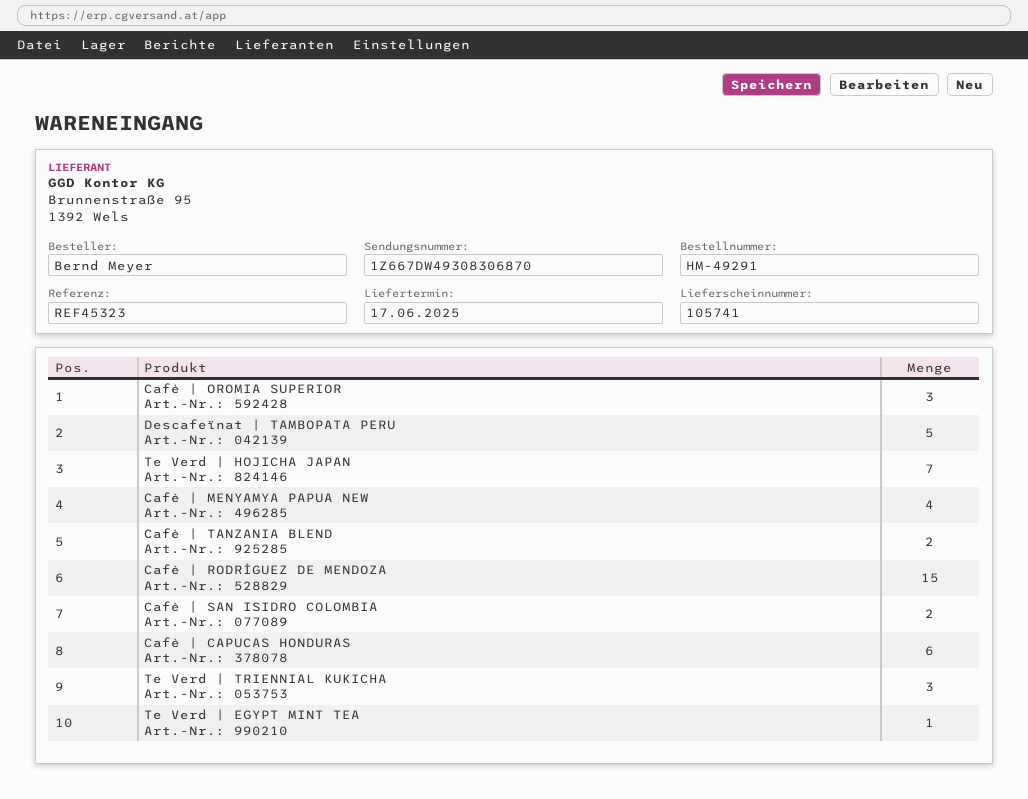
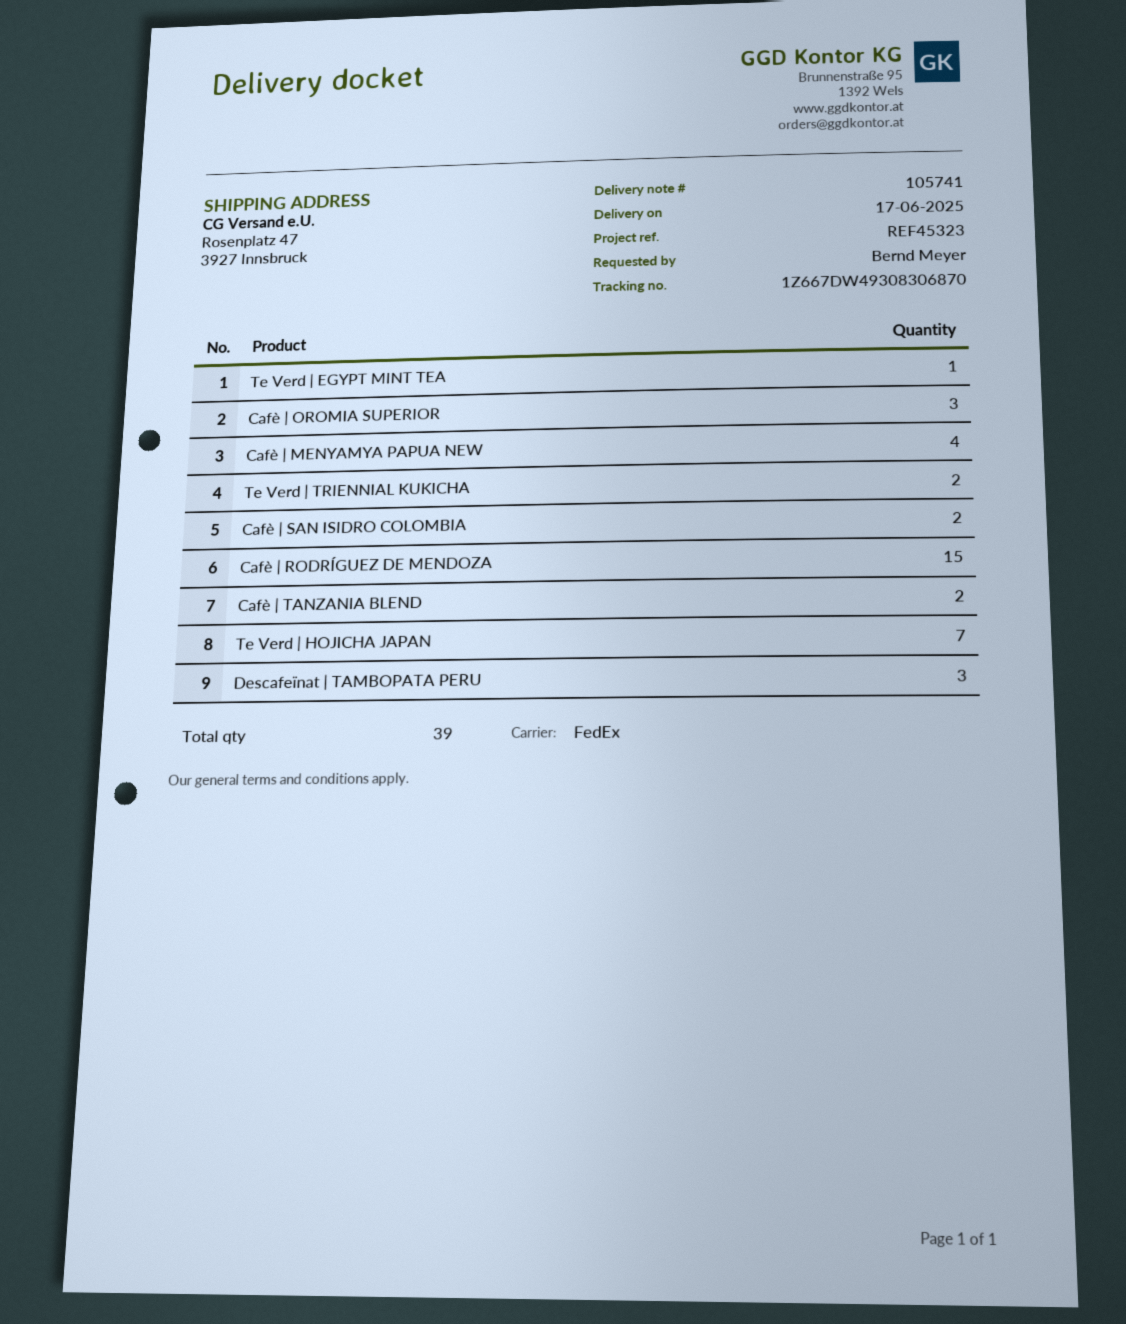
Descafeïnat | TAMBOPATA PERU: 5 -> 3
Cafè | CAPUCAS HONDURAS: 6 -> none
Te Verd | TRIENNIAL KUKICHA: 3 -> 2

